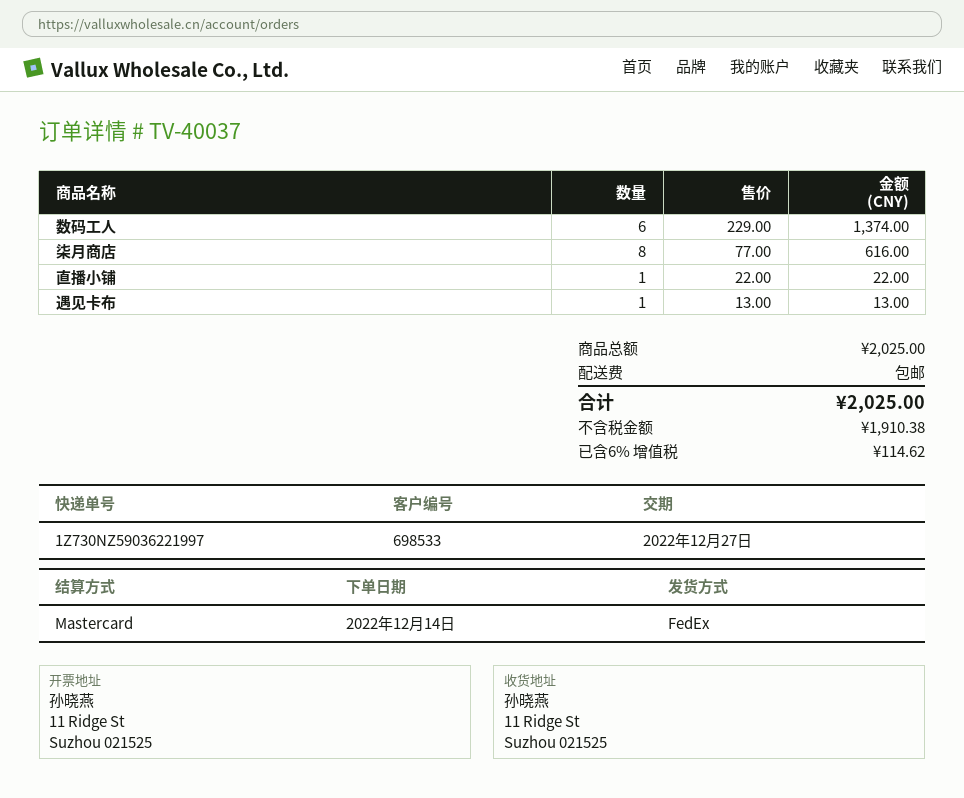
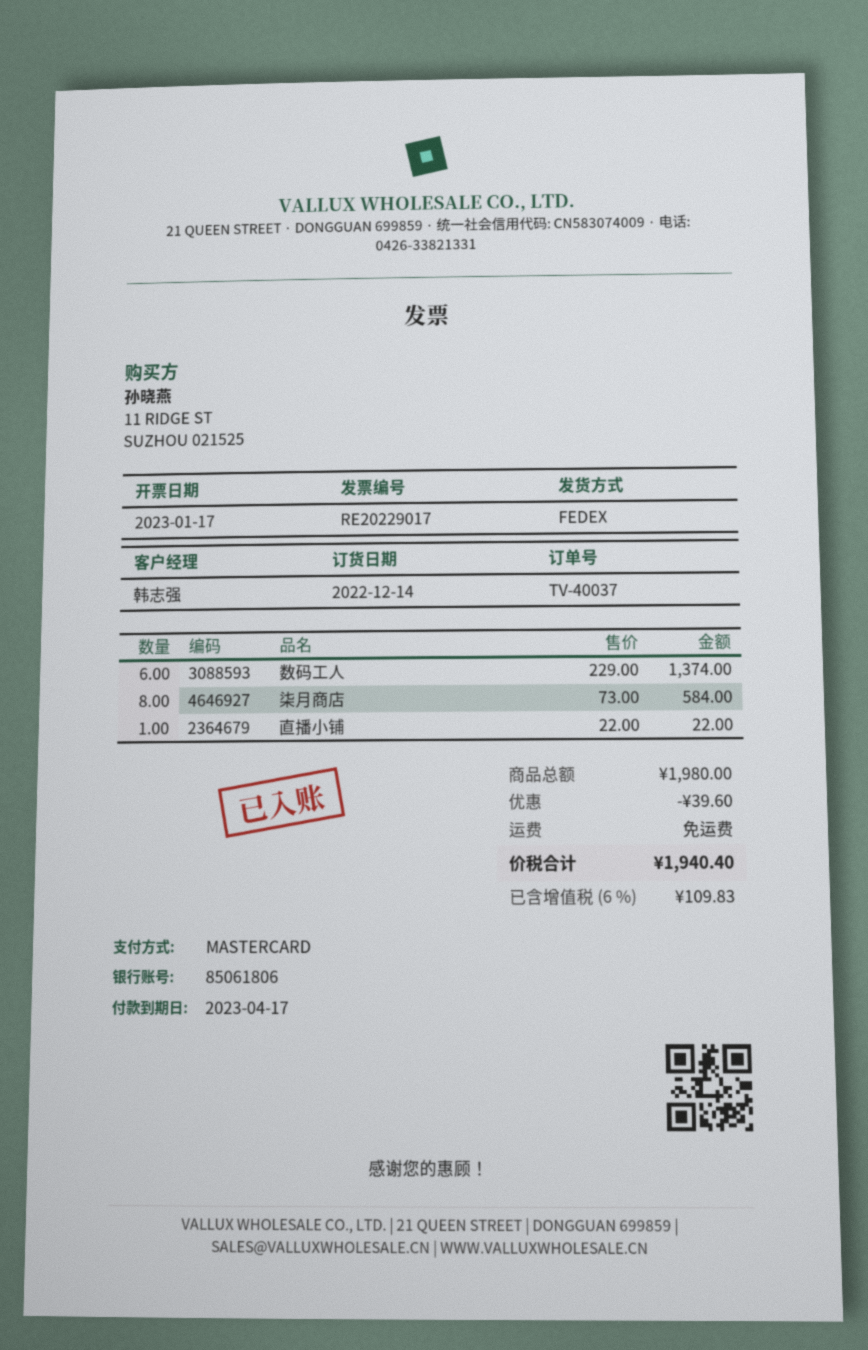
柒月商店: 8 x 77.00 = 616.00 -> 8 x 73.00 = 584.00
遇见卡布: 1 x 13.00 = 13.00 -> none
subtotal: 2025.00 -> 1980.00
discount: none -> 39.60
tax: 6% = 114.62 -> 6% = 109.83
total: 2025.00 -> 1940.40

